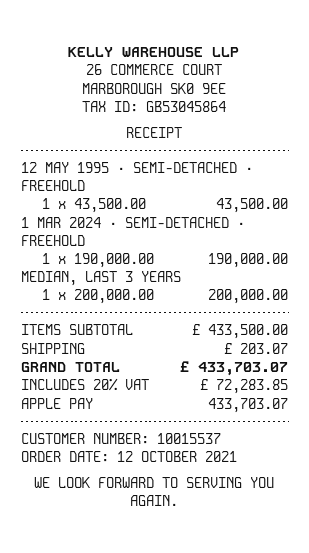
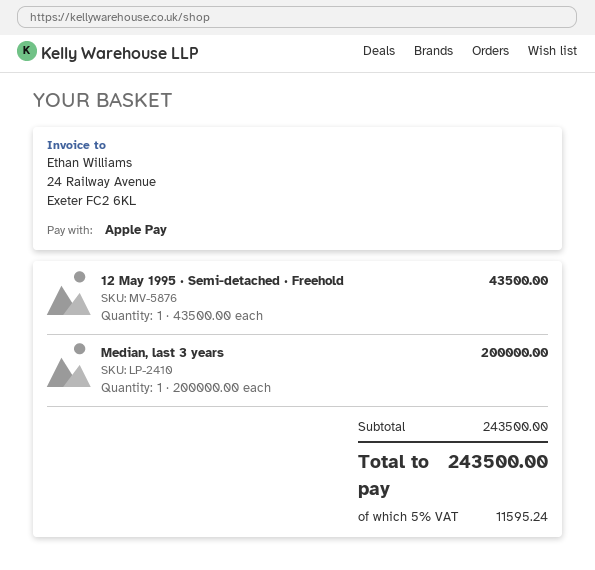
1 MAR 2024 · SEMI-DETACHED · FREEHOLD: 1 x 190000.00 = 190000.00 -> none
subtotal: 433500.00 -> 243500.00
shipping: 203.07 -> none
tax: 20% = 72283.85 -> 5% = 11595.24
total: 433703.07 -> 243500.00

